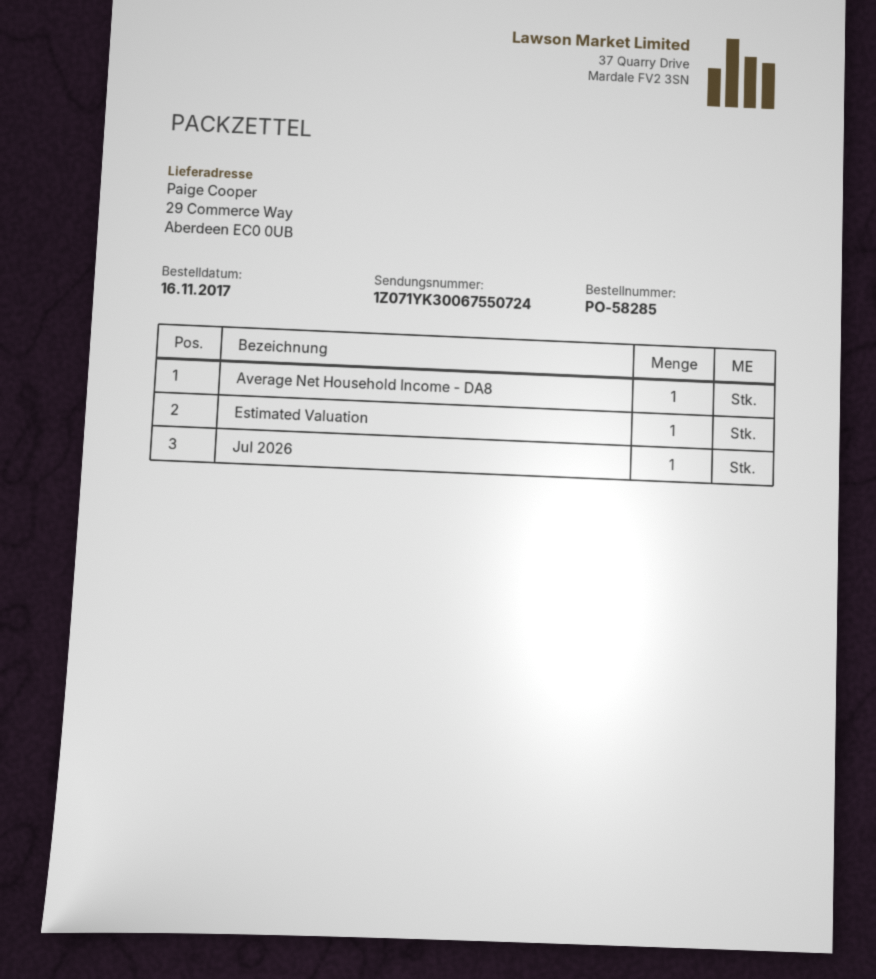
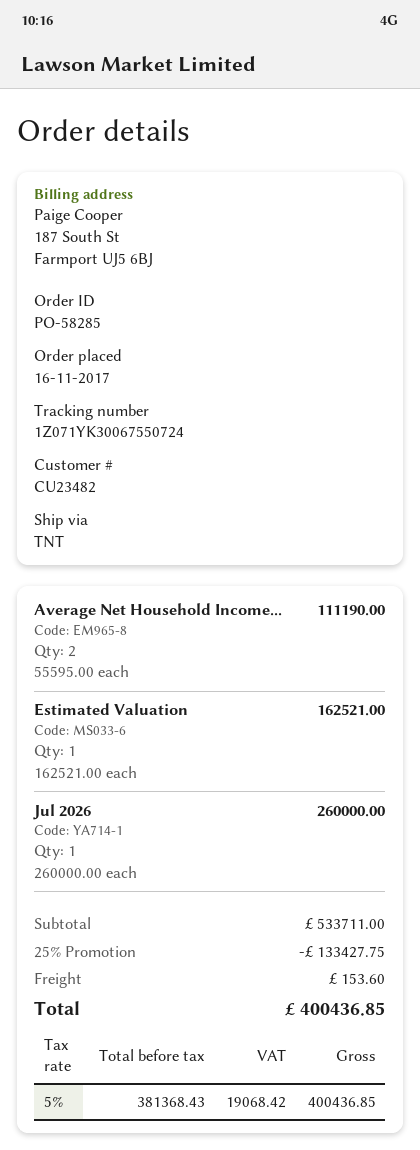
Average Net Household Income - DA8: 1 -> 2

